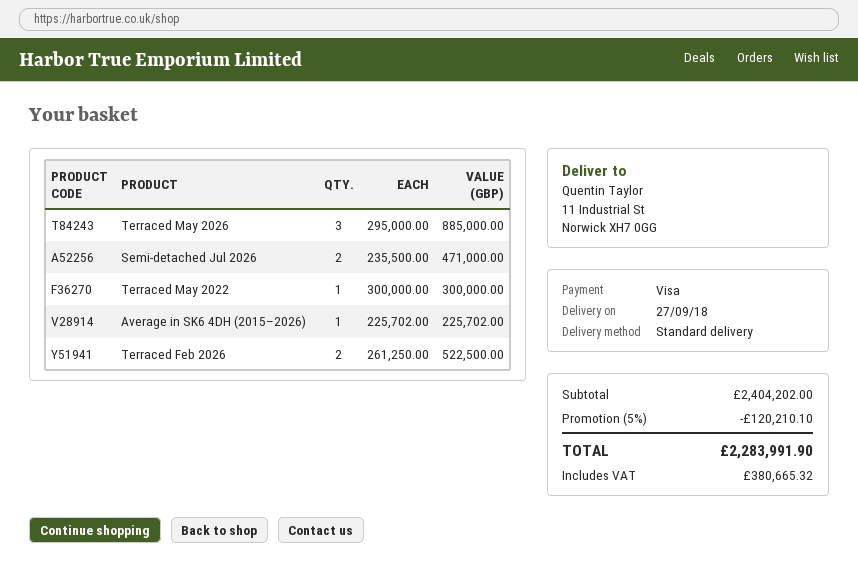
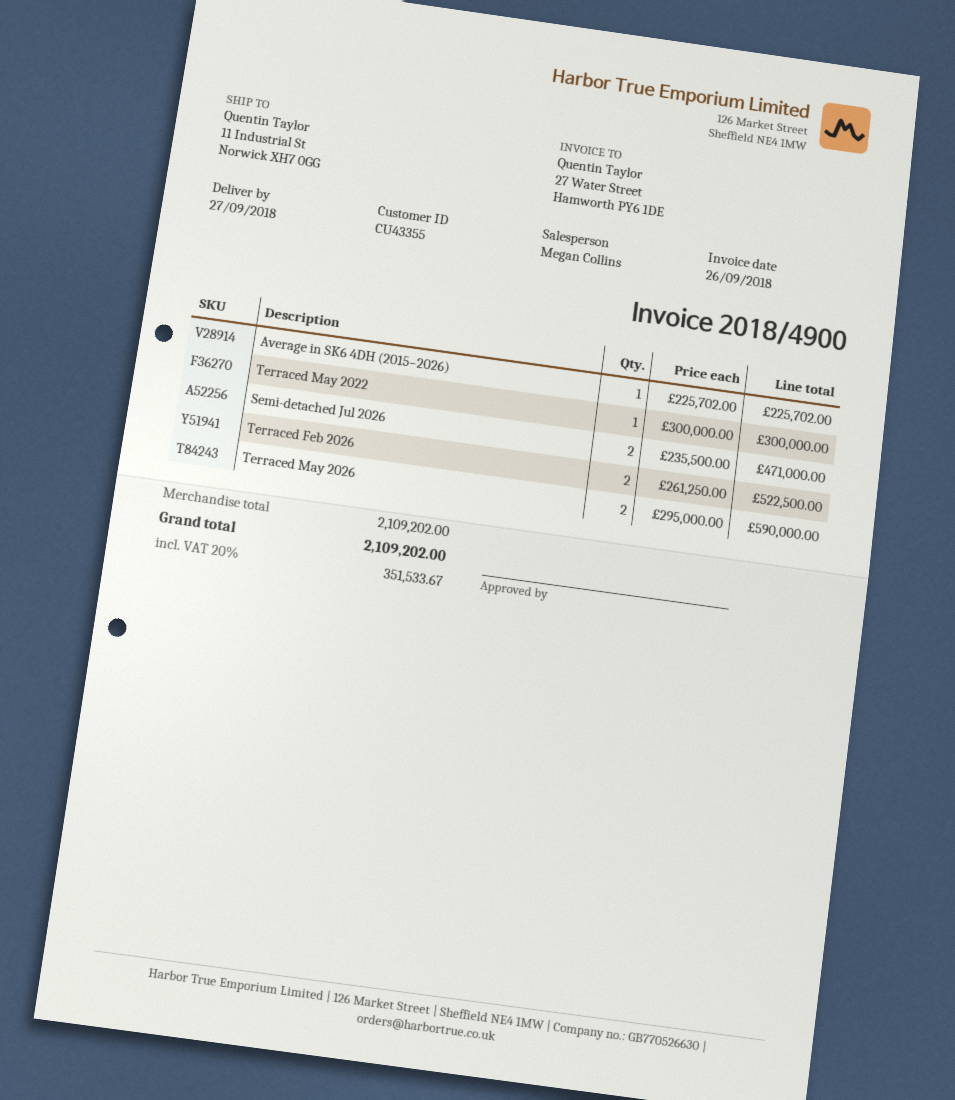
Terraced May 2026: 3 x 295000.00 = 885000.00 -> 2 x 295000.00 = 590000.00
subtotal: 2404202.00 -> 2109202.00
discount: 5% = 120210.10 -> none
tax: 380665.32 -> 351533.67
total: 2283991.90 -> 2109202.00

